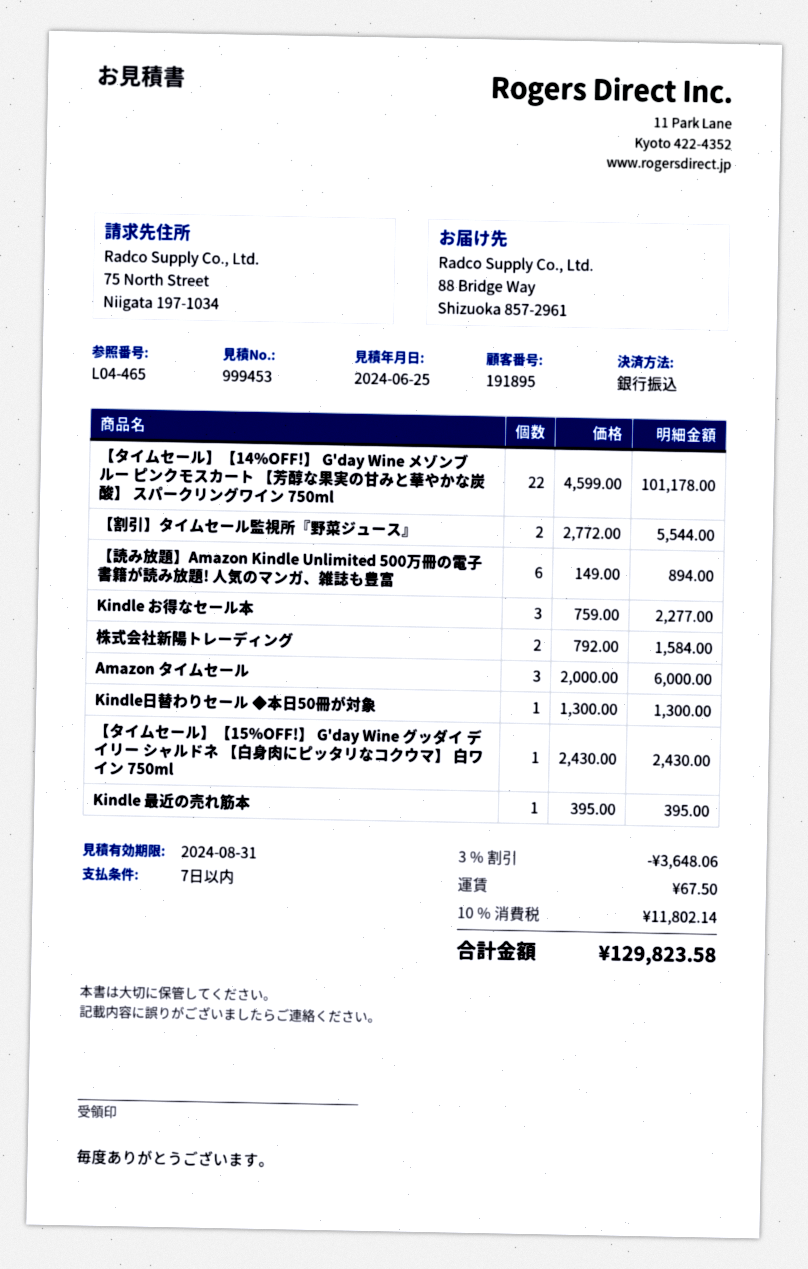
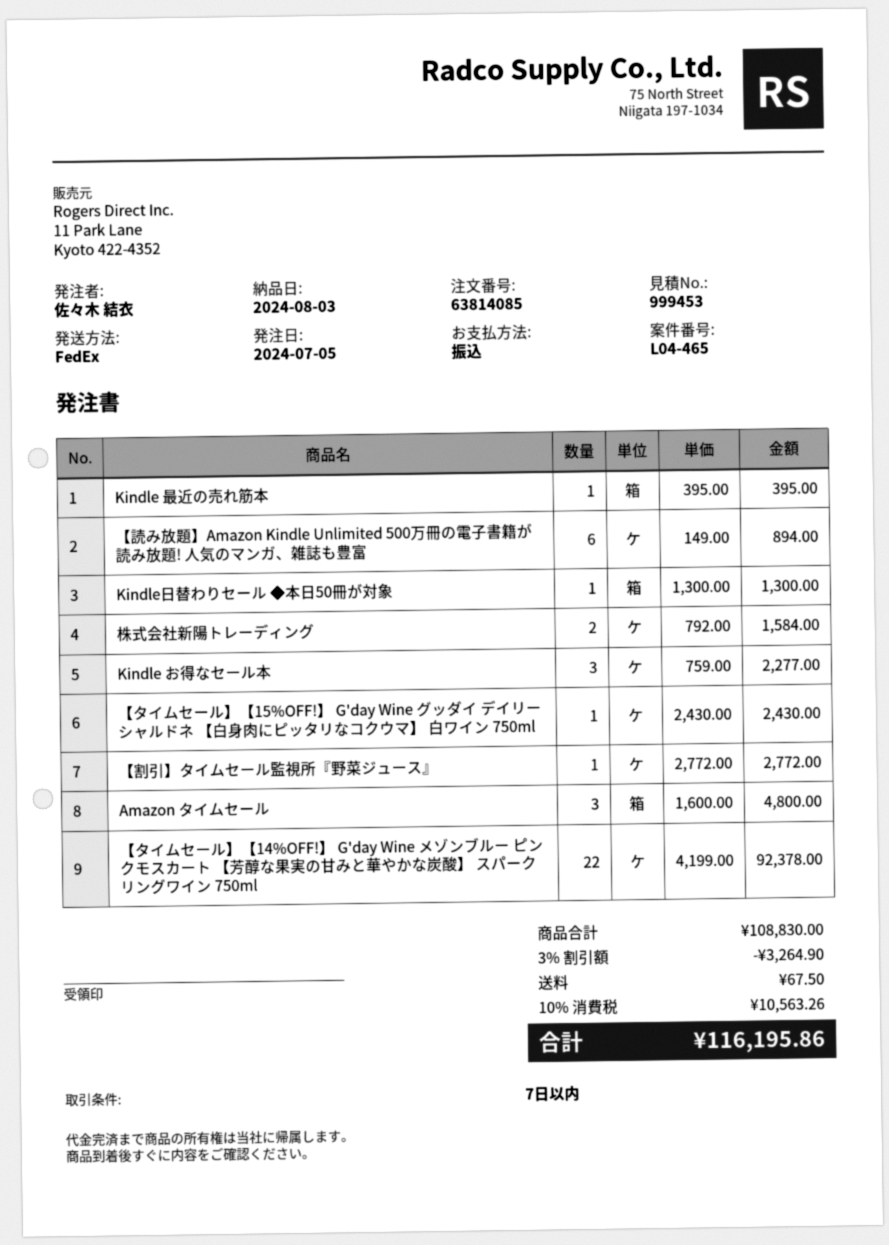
【タイムセール】【14%OFF!】 G'day Wine メゾンブルー ピンクモスカート 【芳醇な果実の甘みと華やかな炭酸】 スパークリングワイン 750ml: 22 x 4599.00 = 101178.00 -> 22 x 4199.00 = 92378.00
【割引】タイムセール監視所『野菜ジュース』: 2 x 2772.00 = 5544.00 -> 1 x 2772.00 = 2772.00
Amazon タイムセール: 3 x 2000.00 = 6000.00 -> 3 x 1600.00 = 4800.00
discount: 3% = 3648.06 -> 3% = 3264.90
tax: 10% = 11802.14 -> 10% = 10563.26
total: 129823.58 -> 116195.86

